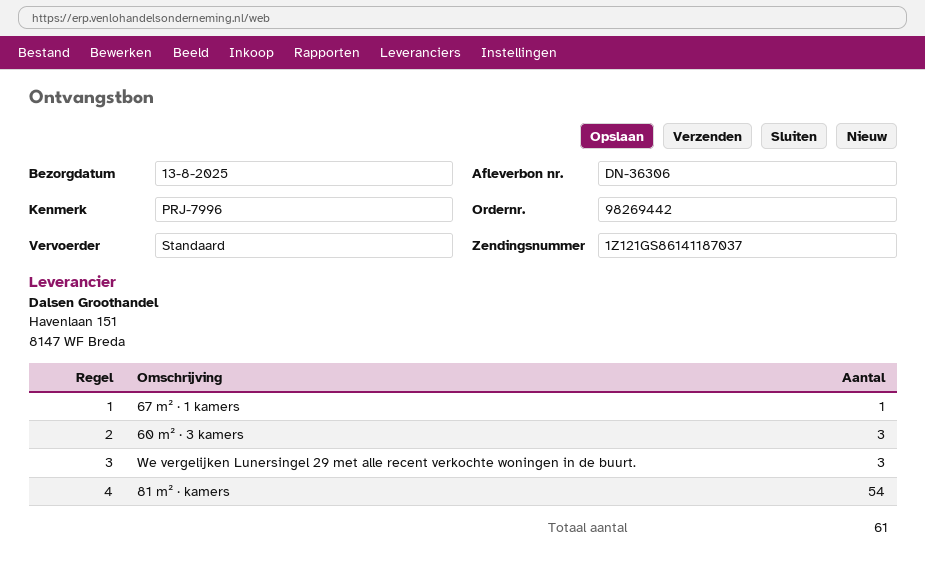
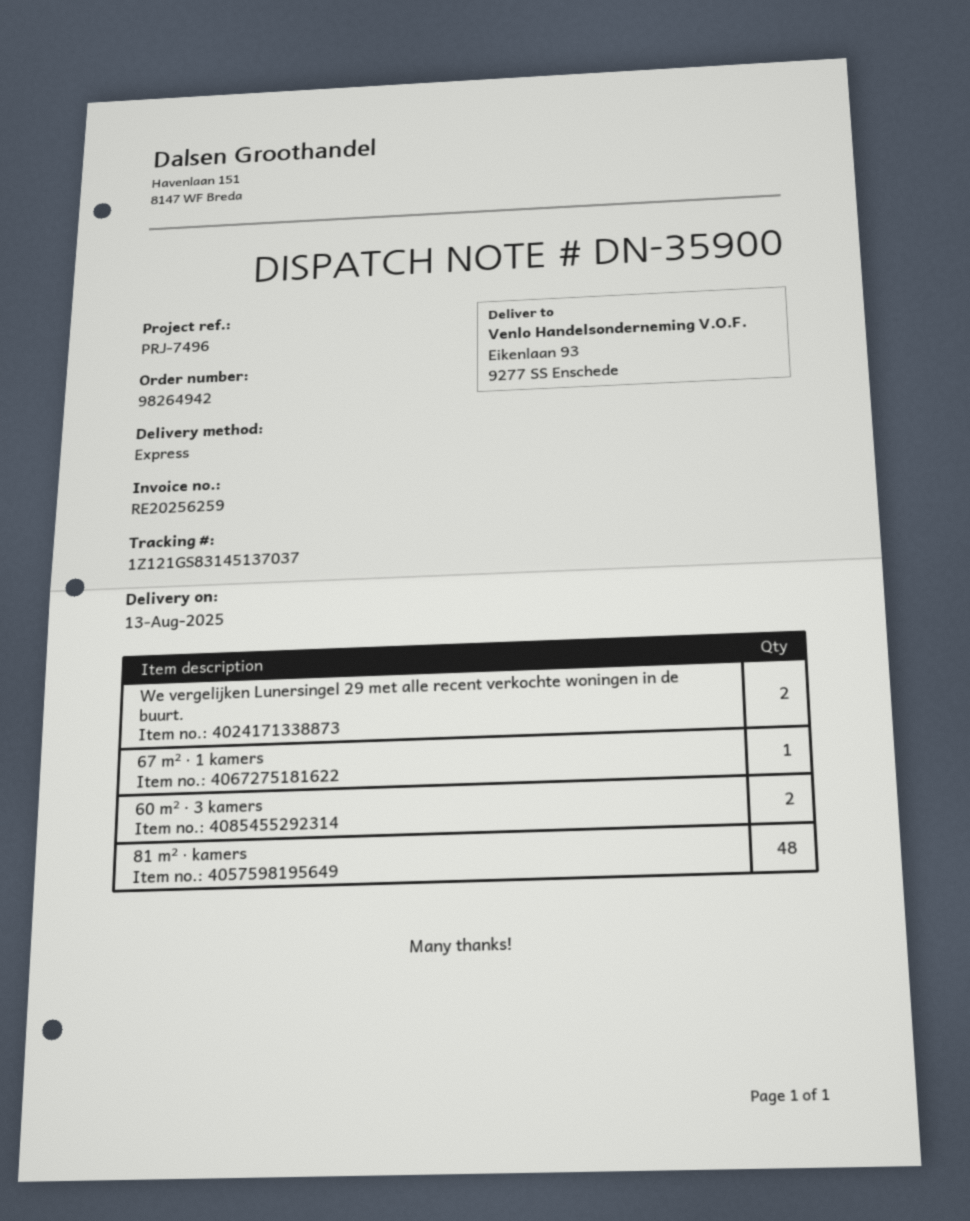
order number: 98269442 -> 98264942
delivery note number: DN-36306 -> DN-35900
reference: PRJ-7996 -> PRJ-7496
shipping method: standard -> express
tracking number: 1Z121GS86141187037 -> 1Z121GS83145137037
60 m² · 3 kamers: 3 -> 2
We vergelijken Lunersingel 29 met alle recent verkochte woningen in de buurt.: 3 -> 2
81 m² · kamers: 54 -> 48

